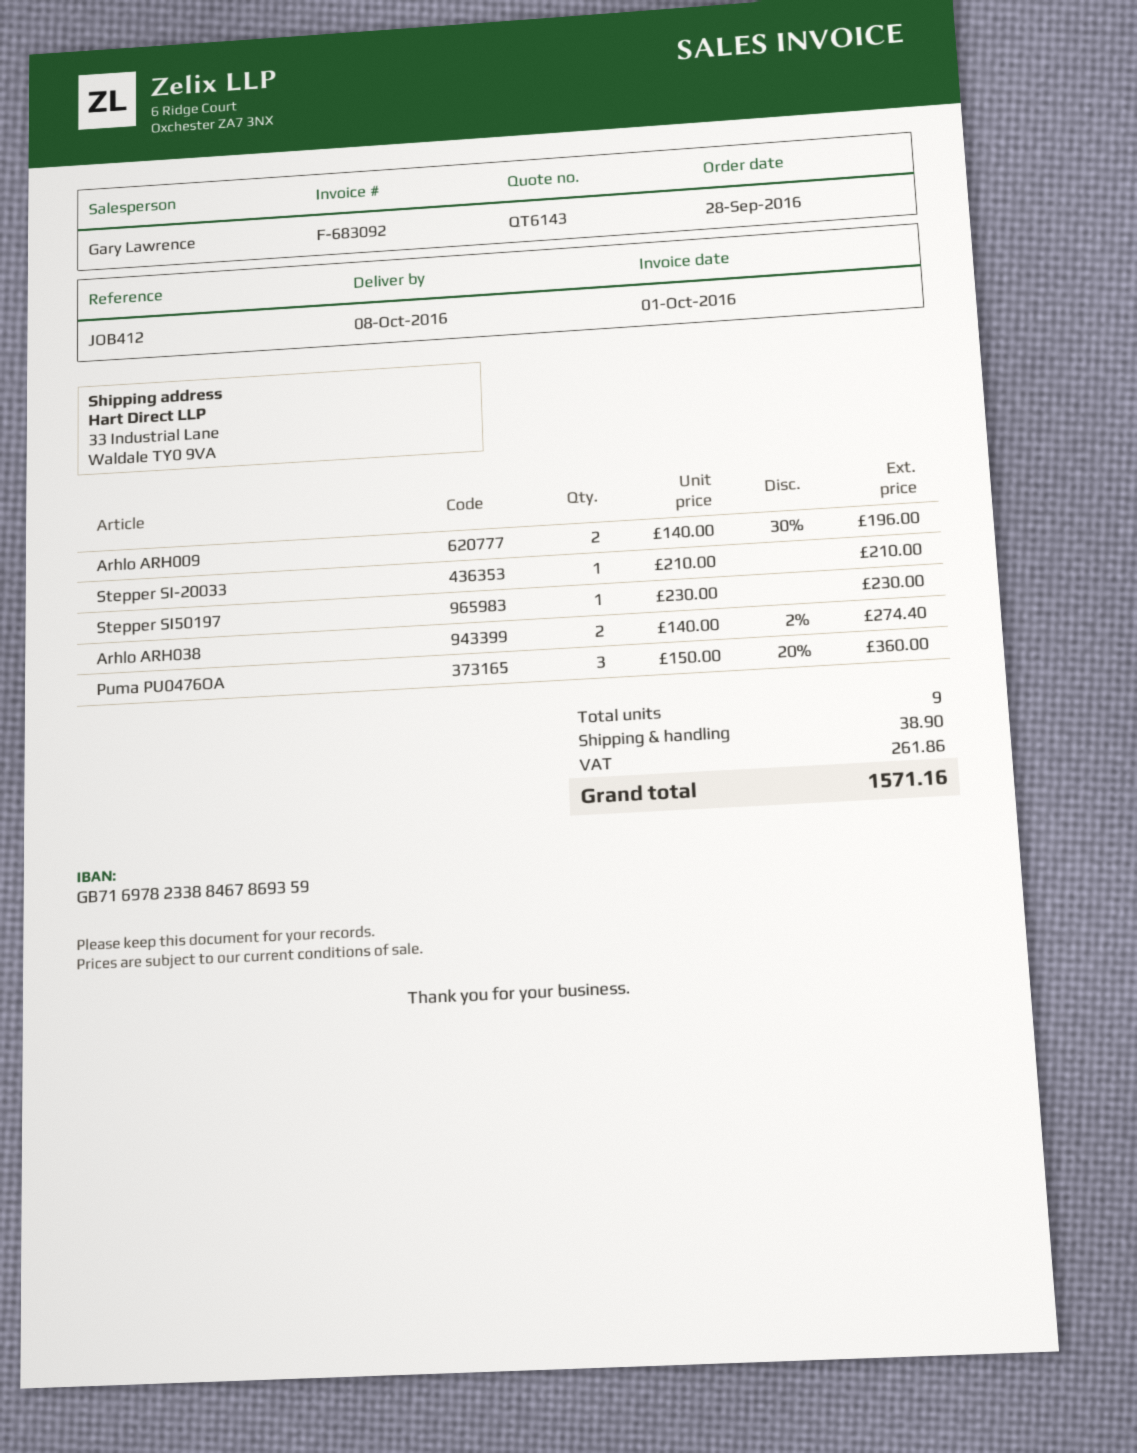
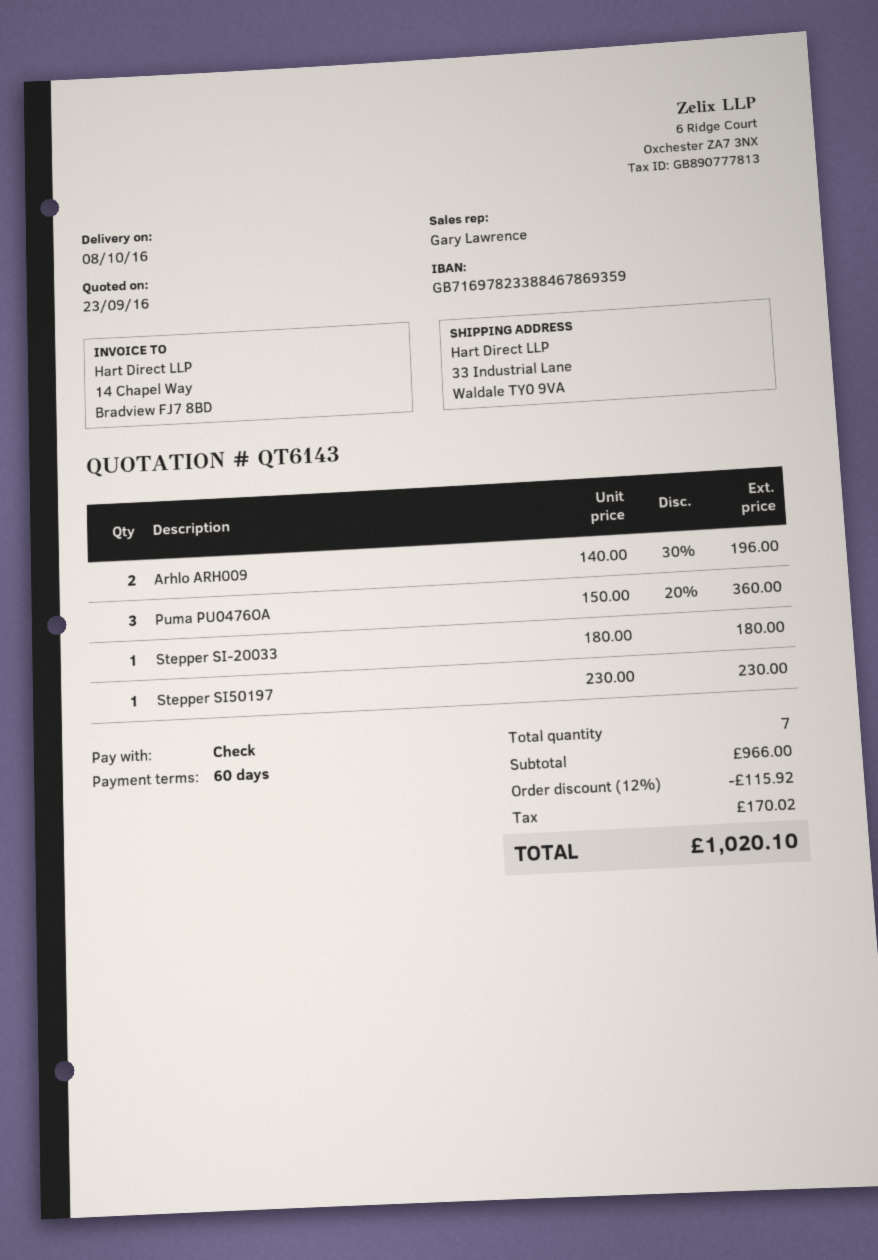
Stepper SI-20033: 1 x 210.00 = 210.00 -> 1 x 180.00 = 180.00
Arhlo ARH038: 2 x 140.00 - 2% = 274.40 -> none
total quantity: 9 -> 7
discount: none -> 12% = 115.92
shipping: 38.90 -> none
tax: 261.86 -> 170.02
total: 1571.16 -> 1020.10

